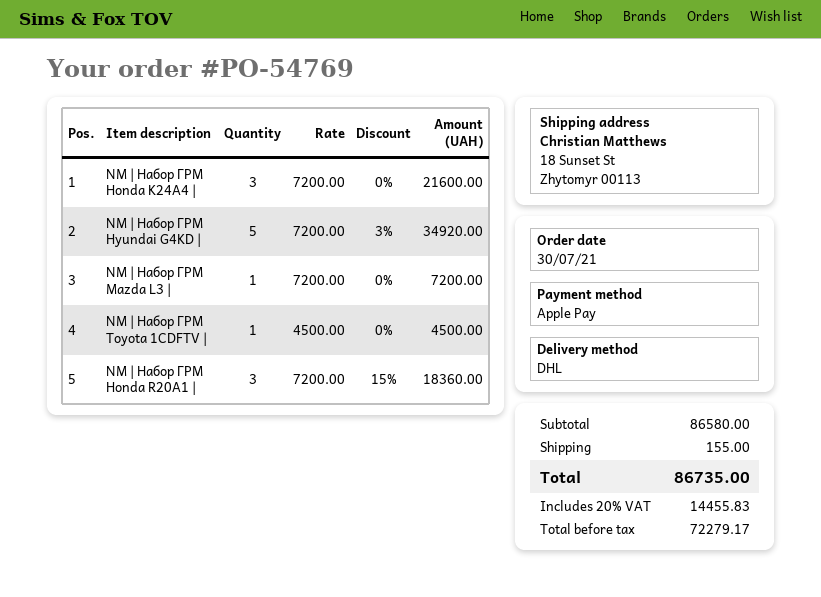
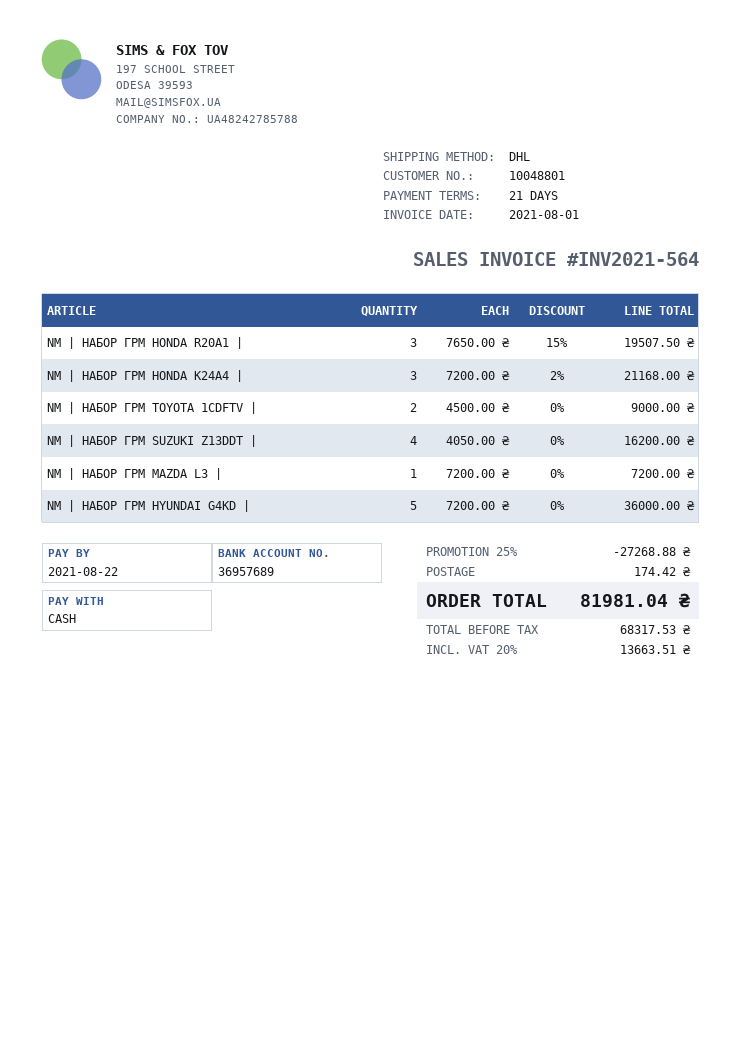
payment method: Apple Pay -> cash
NM | Набор ГРМ Honda K24A4 |: 3 x 7200.00 = 21600.00 -> 3 x 7200.00 - 2% = 21168.00
NM | Набор ГРМ Hyundai G4KD |: 5 x 7200.00 - 3% = 34920.00 -> 5 x 7200.00 = 36000.00
NM | Набор ГРМ Toyota 1CDFTV |: 1 x 4500.00 = 4500.00 -> 2 x 4500.00 = 9000.00
NM | Набор ГРМ Honda R20A1 |: 3 x 7200.00 - 15% = 18360.00 -> 3 x 7650.00 - 15% = 19507.50
NM | НАБОР ГРМ SUZUKI Z13DDT |: none -> 4 x 4050.00 = 16200.00
discount: none -> 25% = 27268.88
shipping: 155.00 -> 174.42
net: 72279.17 -> 68317.53
tax: 20% = 14455.83 -> 20% = 13663.51
total: 86735.00 -> 81981.04

